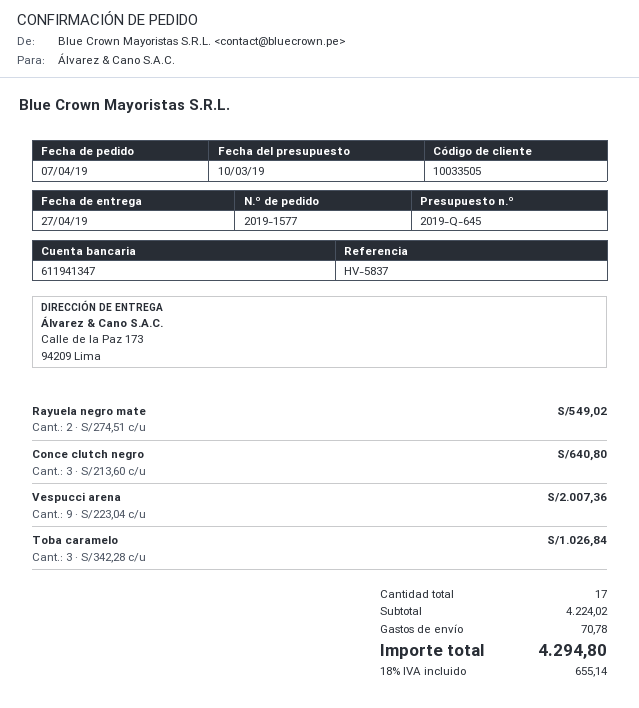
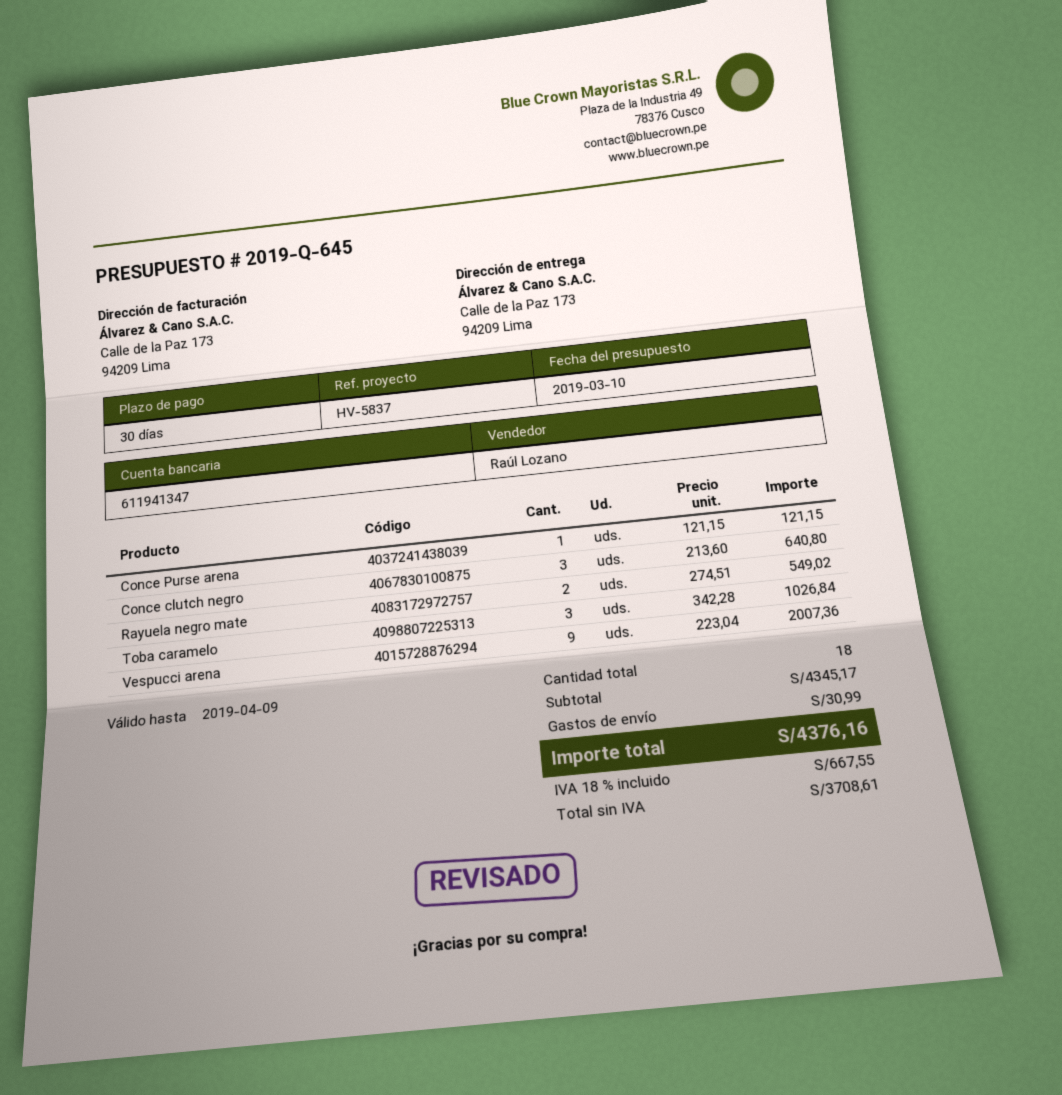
Conce Purse arena: none -> 1 x 121.15 = 121.15
total quantity: 17 -> 18
subtotal: 4224.02 -> 4345.17
shipping: 70.78 -> 30.99
tax: 18% = 655.14 -> 18% = 667.55
total: 4294.80 -> 4376.16

